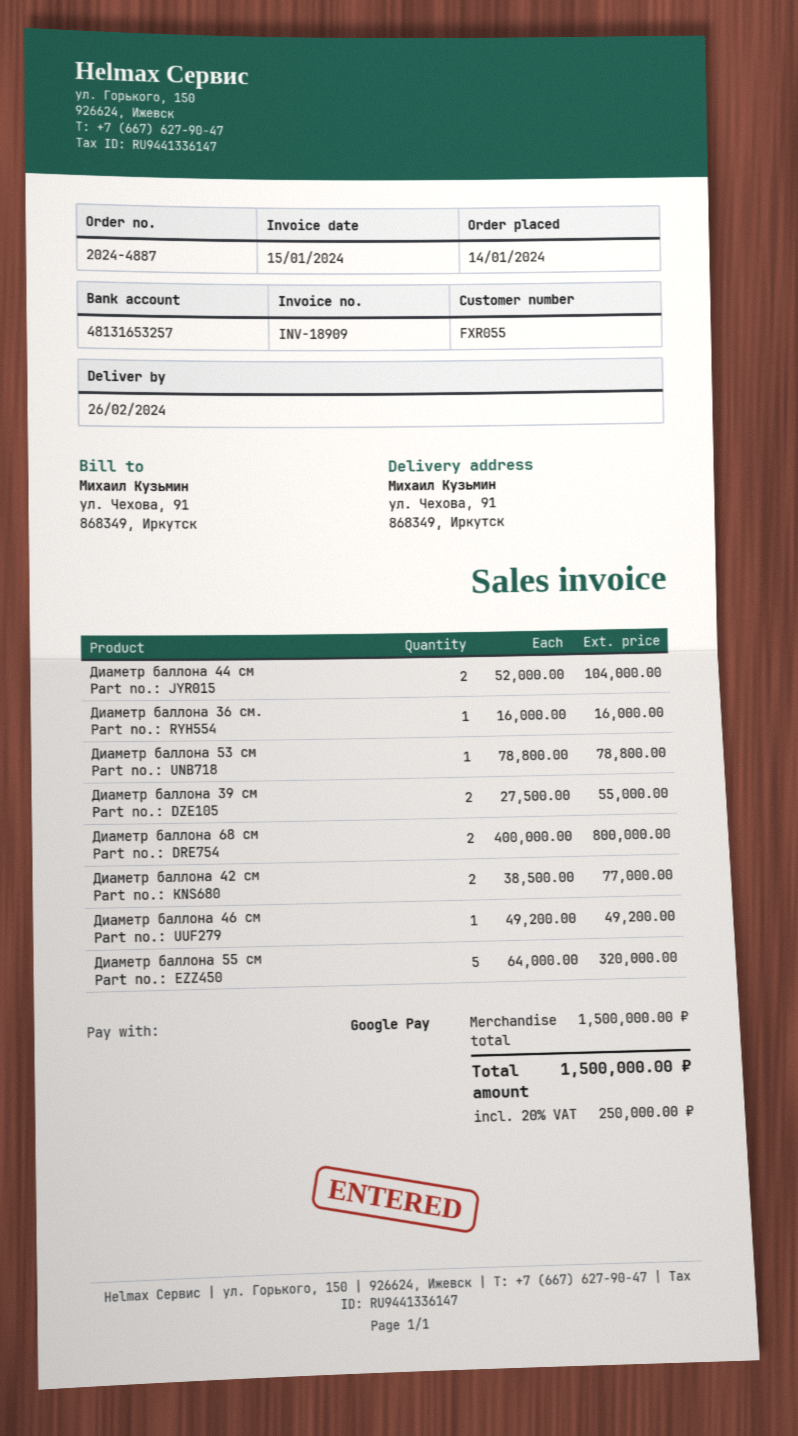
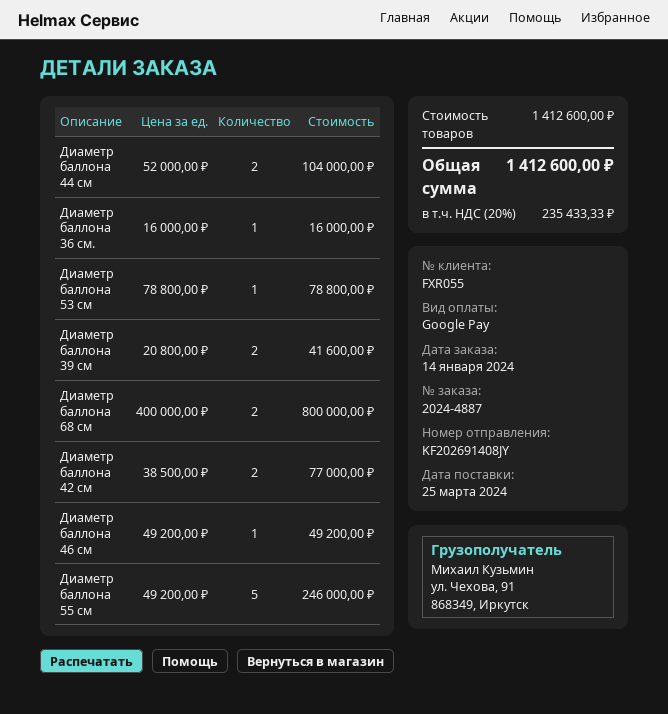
delivery date: 2024-02-26 -> 2024-03-25
Диаметр баллона 39 см: 2 x 27500.00 = 55000.00 -> 2 x 20800.00 = 41600.00
Диаметр баллона 55 см: 5 x 64000.00 = 320000.00 -> 5 x 49200.00 = 246000.00
subtotal: 1500000.00 -> 1412600.00
tax: 20% = 250000.00 -> 20% = 235433.33
total: 1500000.00 -> 1412600.00

